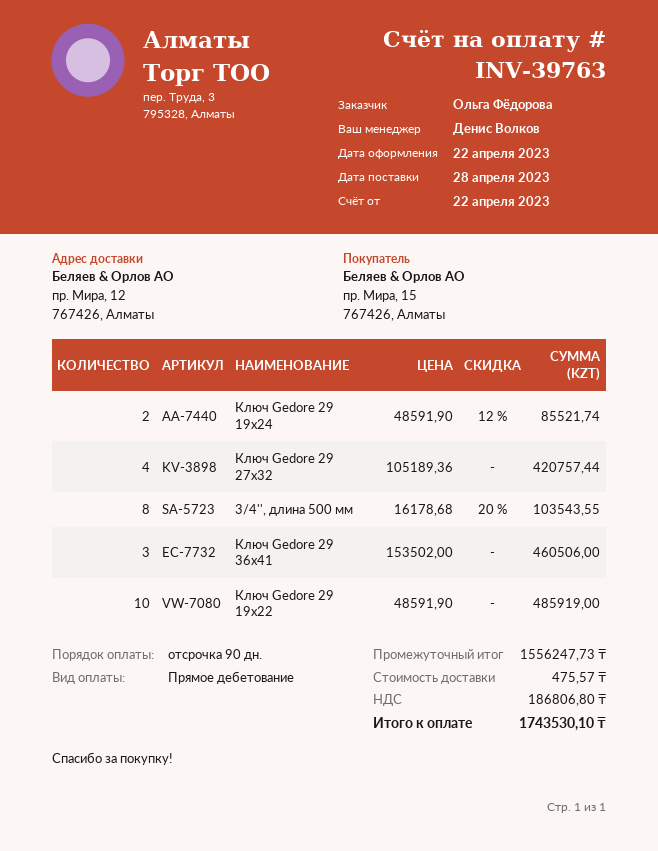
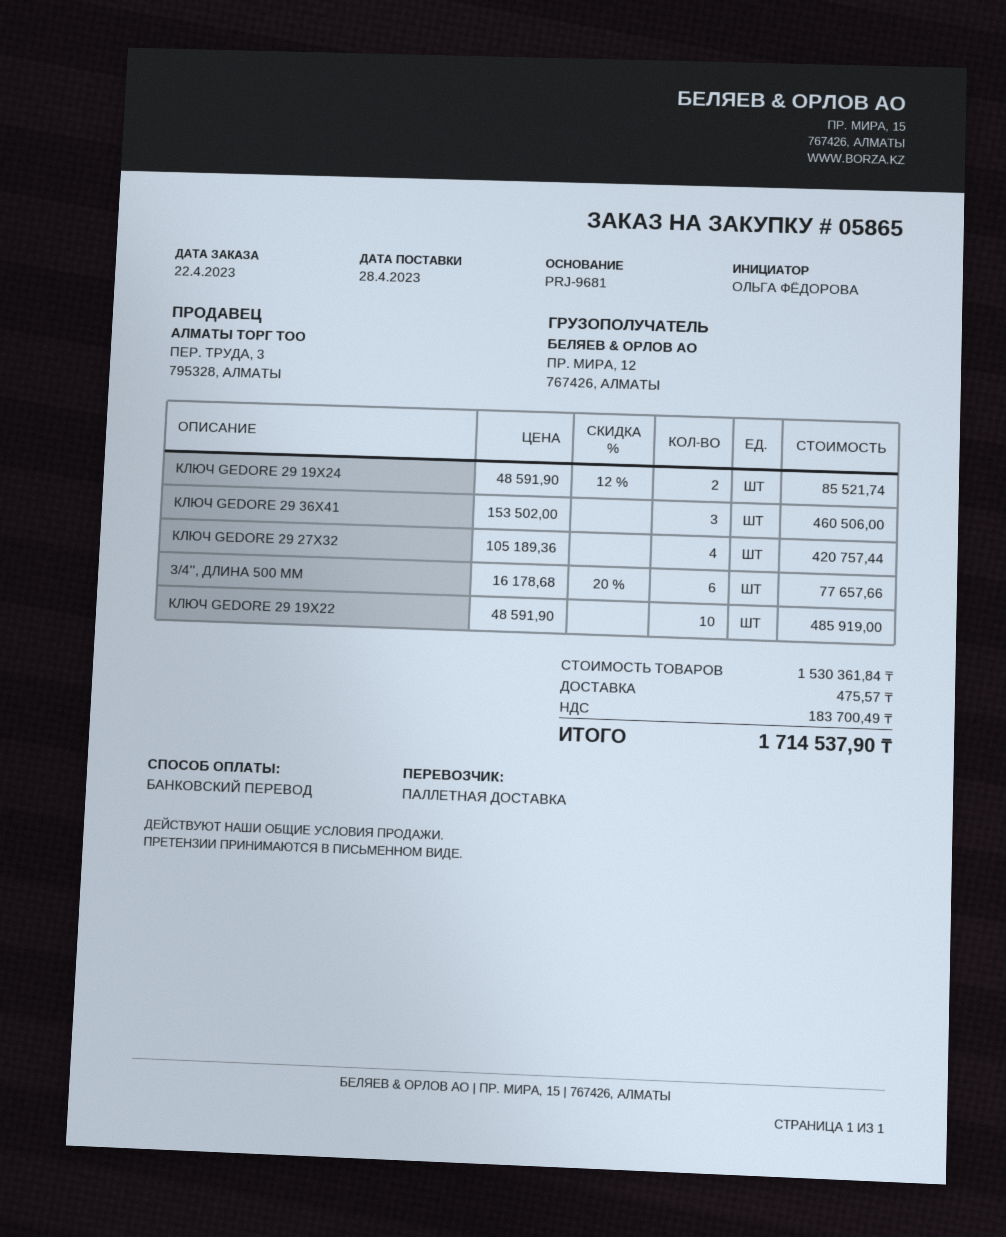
payment method: direct debit -> bank transfer
3/4'', длина 500 мм: 8 x 16178.68 - 20% = 103543.55 -> 6 x 16178.68 - 20% = 77657.66
subtotal: 1556247.73 -> 1530361.84
tax: 186806.80 -> 183700.49
total: 1743530.10 -> 1714537.90

